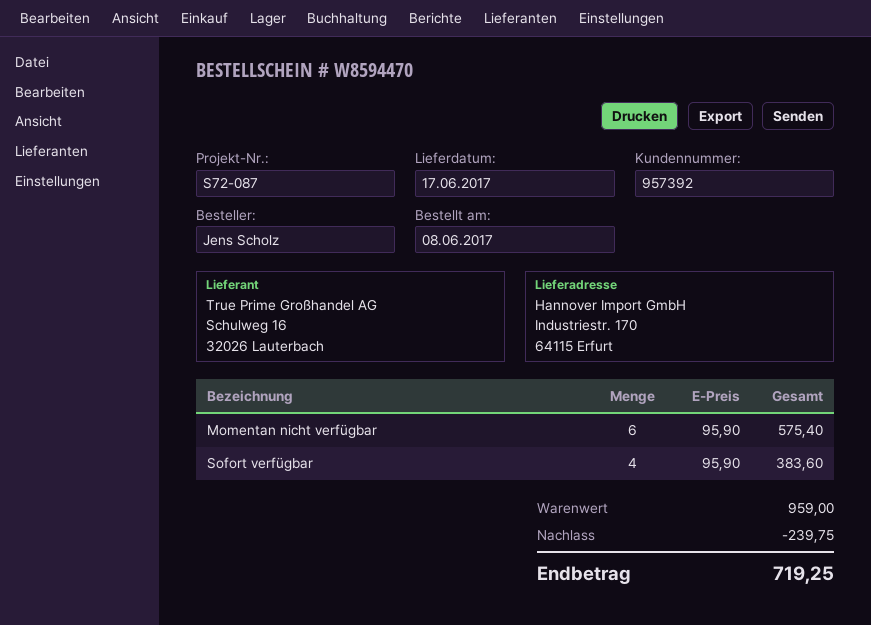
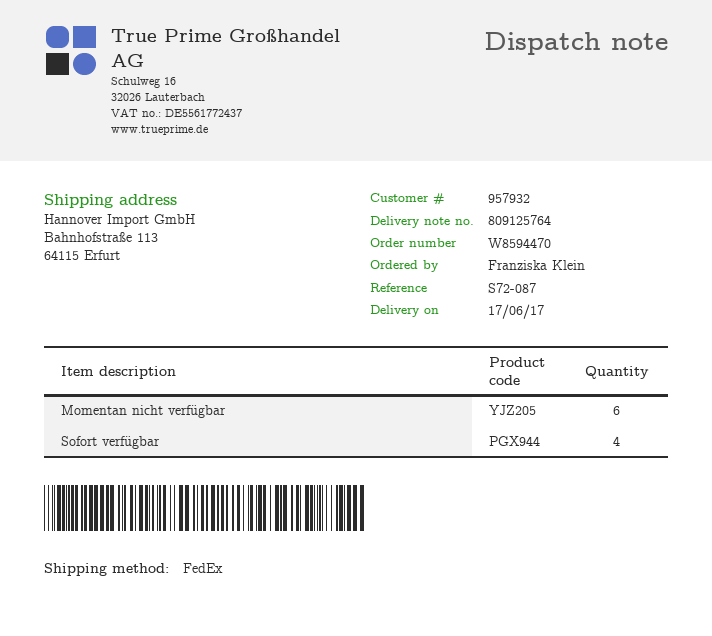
customer number: 957392 -> 957932
ordered by: Jens Scholz -> Franziska Klein
ship to: Industriestr. 170, 64115 Erfurt -> Bahnhofstraße 113, 64115 Erfurt

